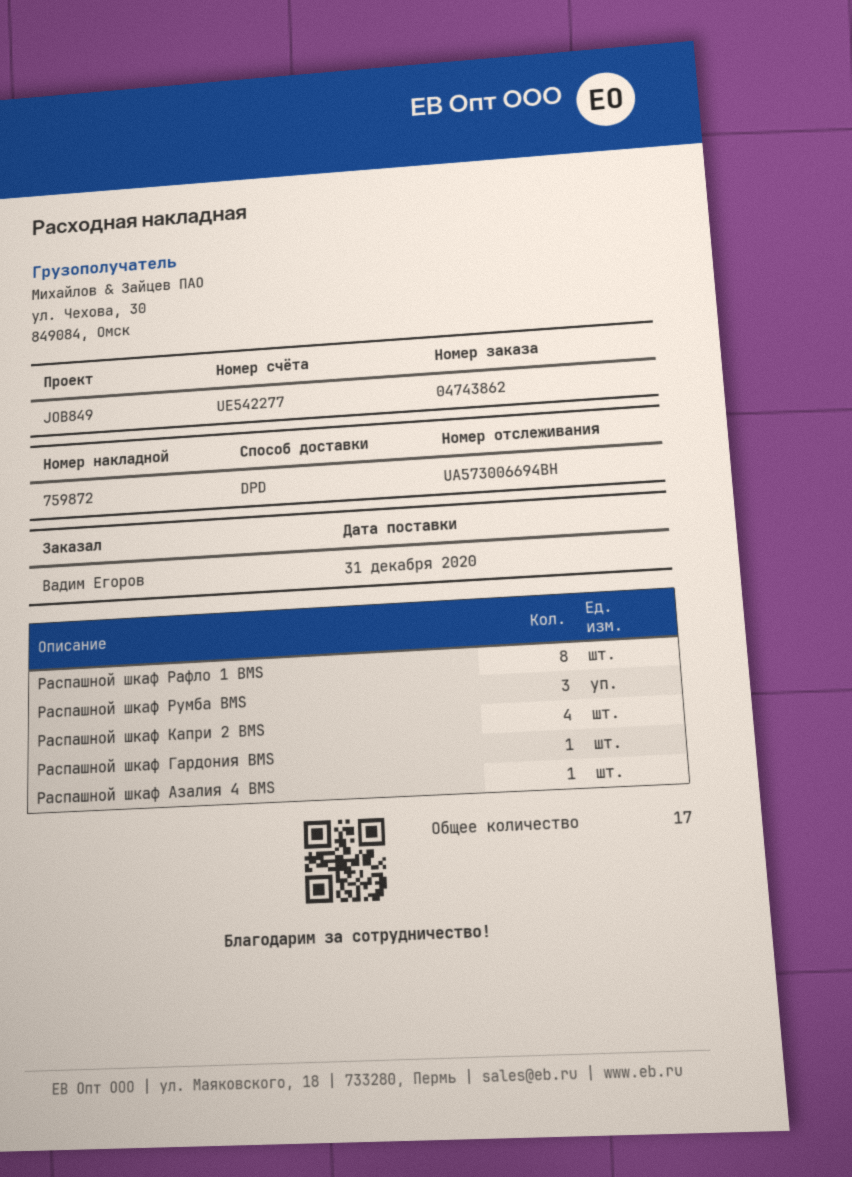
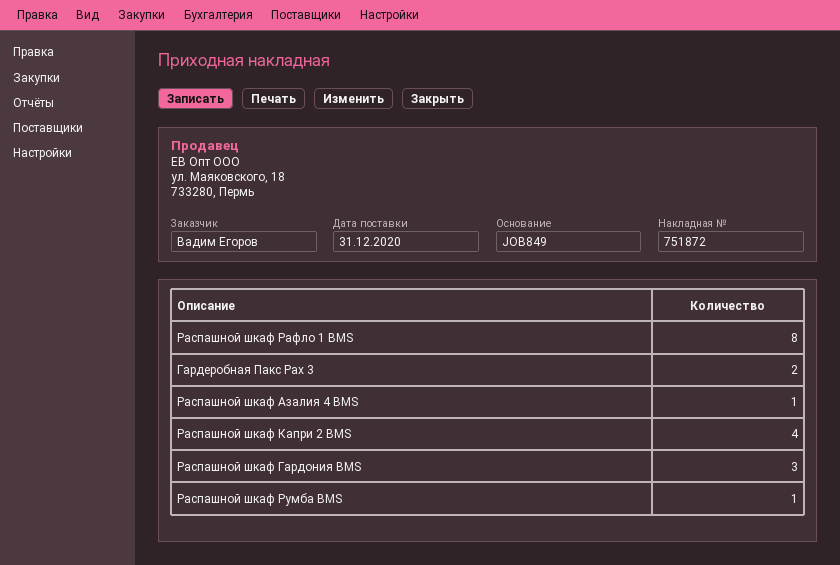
delivery note number: 759872 -> 751872
Распашной шкаф Румба BMS: 3 -> 1
Распашной шкаф Гардония BMS: 1 -> 3
Гардеробная Пакс Pax 3: none -> 2

